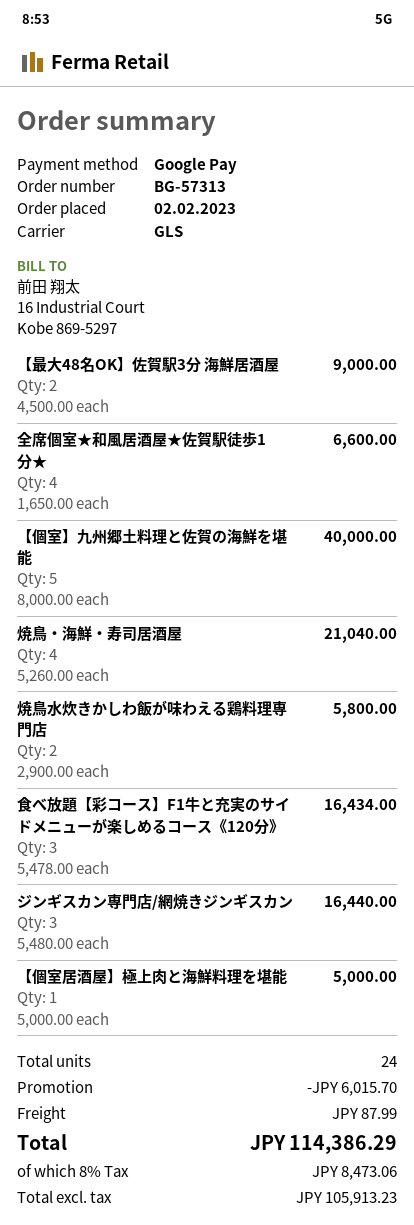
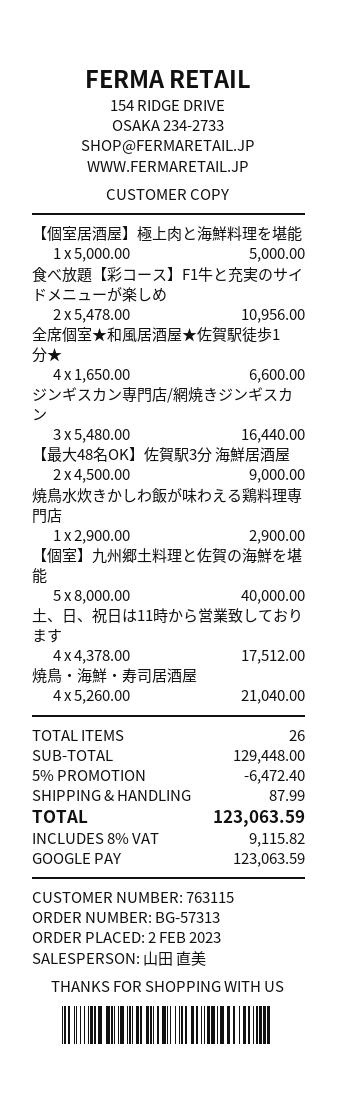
焼鳥水炊きかしわ飯が味わえる鶏料理専門店: 2 x 2900.00 = 5800.00 -> 1 x 2900.00 = 2900.00
食べ放題【彩コース】F1牛と充実のサイドメニューが楽しめるコース《120分》: 3 x 5478.00 = 16434.00 -> 2 x 5478.00 = 10956.00
土、日、祝日は11時から営業致しております: none -> 4 x 4378.00 = 17512.00
total quantity: 24 -> 26
discount: 6015.70 -> 6472.40
tax: 8% = 8473.06 -> 8% = 9115.82
total: 114386.29 -> 123063.59

